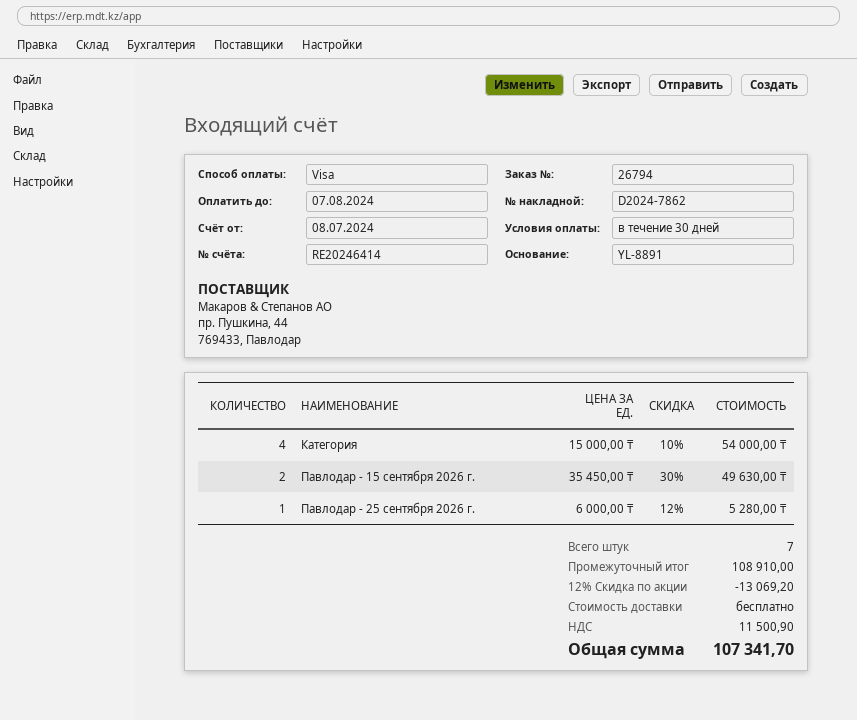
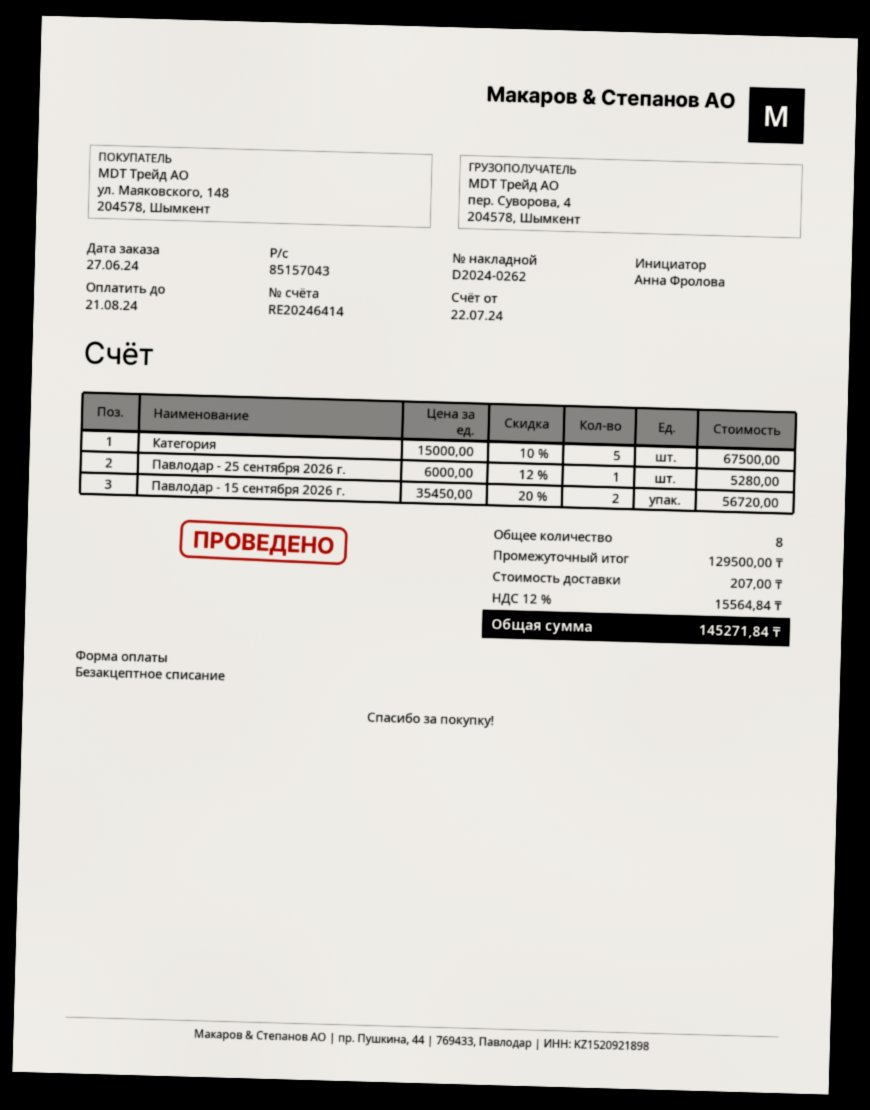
delivery note number: D2024-7862 -> D2024-0262
invoice date: 2024-07-08 -> 2024-07-22
due date: 2024-08-07 -> 2024-08-21
payment method: Visa -> direct debit
Категория: 4 x 15000.00 - 10% = 54000.00 -> 5 x 15000.00 - 10% = 67500.00
Павлодар - 15 сентября 2026 г.: 2 x 35450.00 - 30% = 49630.00 -> 2 x 35450.00 - 20% = 56720.00
total quantity: 7 -> 8
subtotal: 108910.00 -> 129500.00
discount: 12% = 13069.20 -> none
shipping: 0.00 -> 207.00
tax: 11500.90 -> 15564.84
total: 107341.70 -> 145271.84

